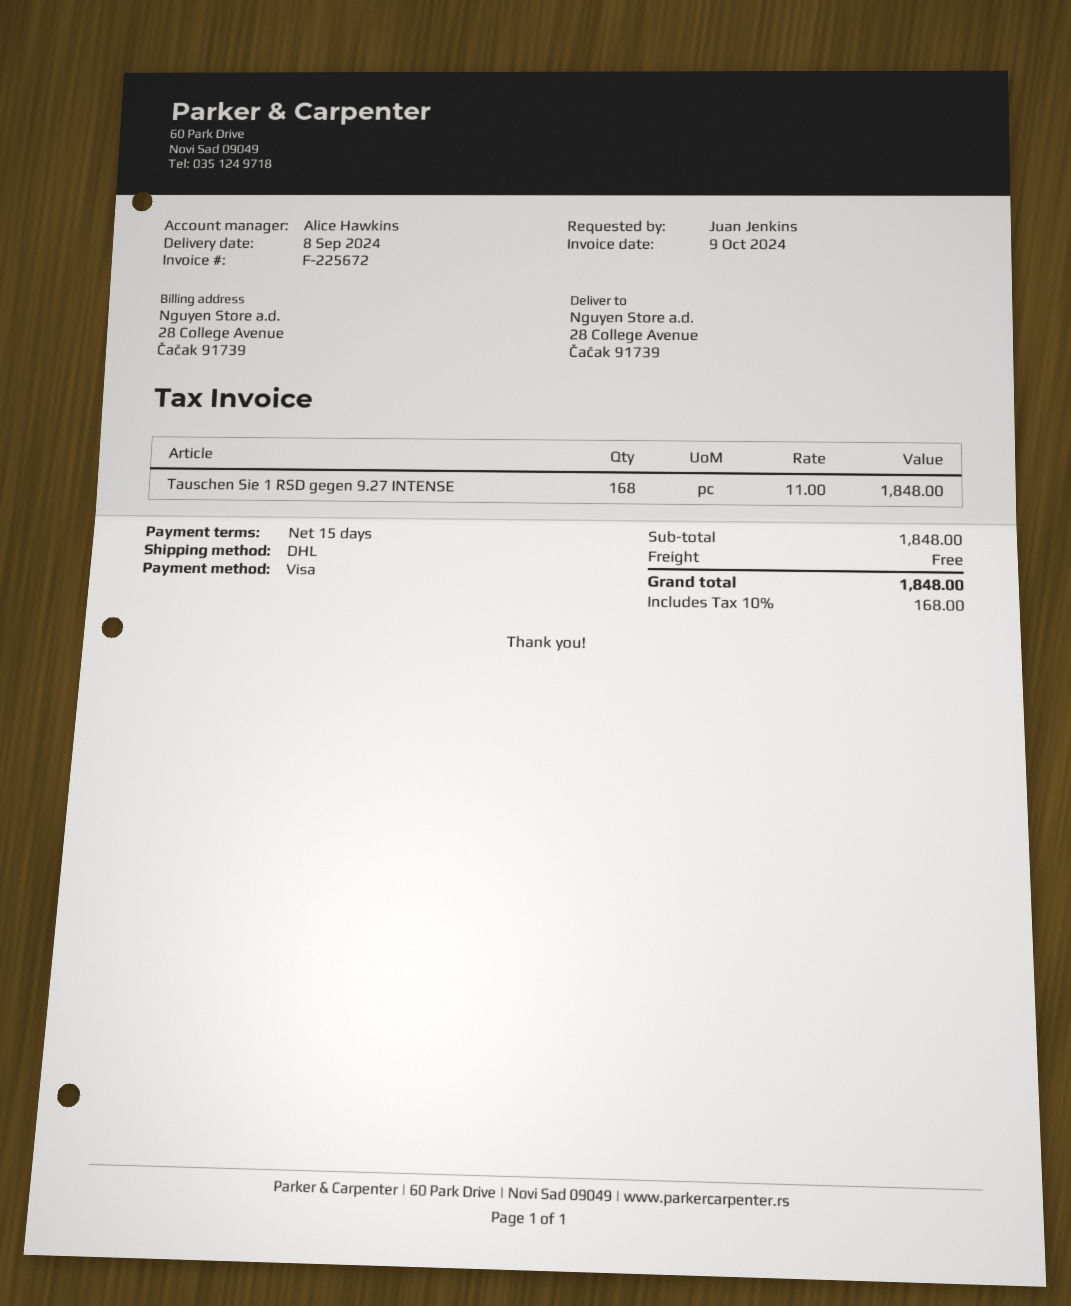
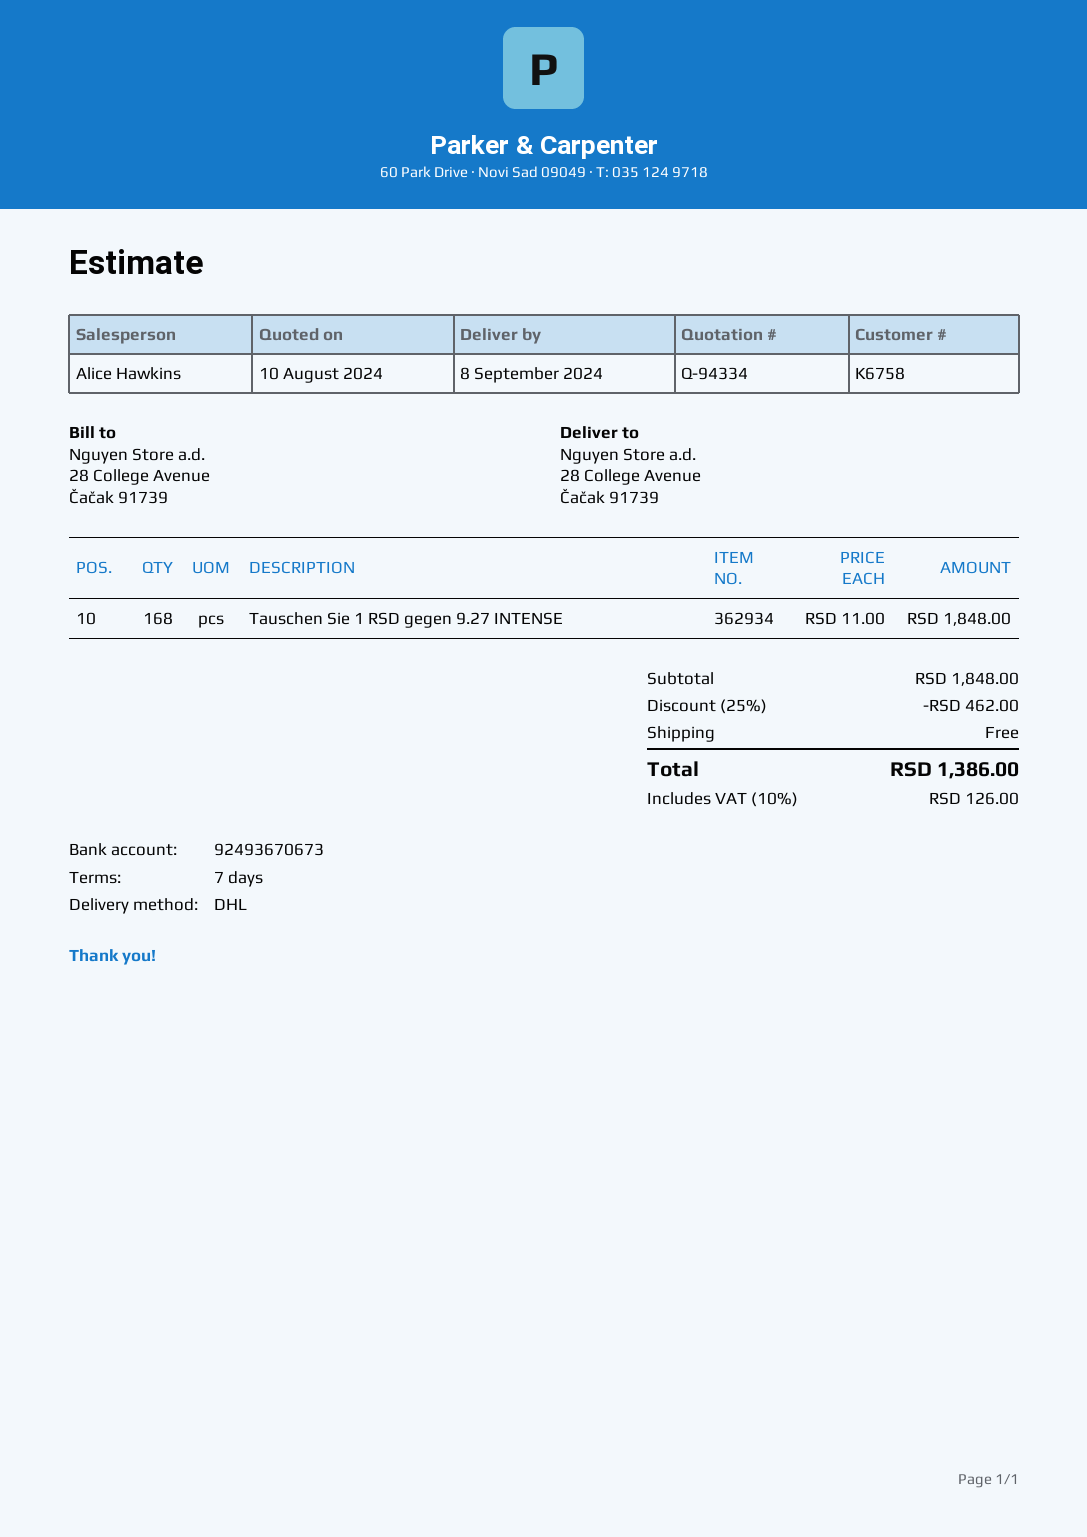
payment terms: 15 days -> 7 days
discount: none -> 25% = 462.00
tax: 10% = 168.00 -> 10% = 126.00
total: 1848.00 -> 1386.00

